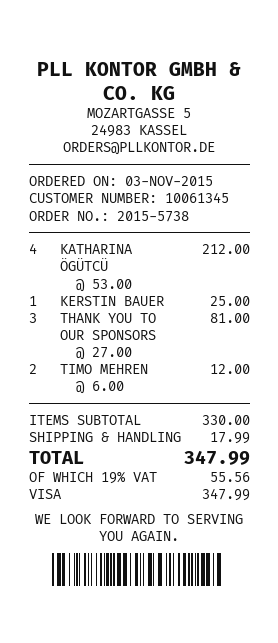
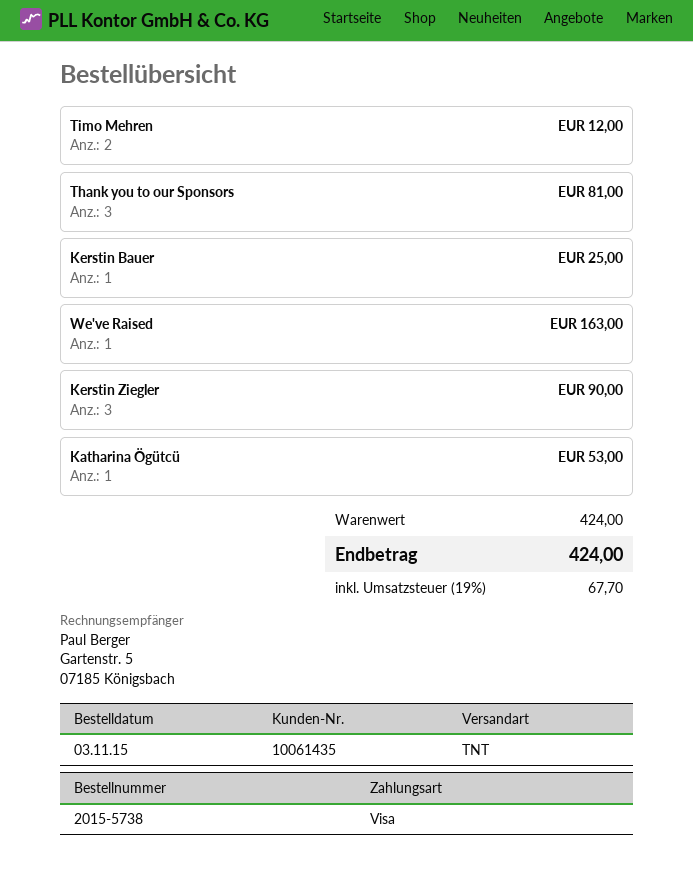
customer number: 10061345 -> 10061435
KATHARINA ÖGÜTCÜ: 4 for 212.00 -> 1 for 53.00
We've Raised: none -> 1 for 163.00
Kerstin Ziegler: none -> 3 for 90.00
subtotal: 330.00 -> 424.00
shipping: 17.99 -> none
tax: 19% = 55.56 -> 19% = 67.70
total: 347.99 -> 424.00

